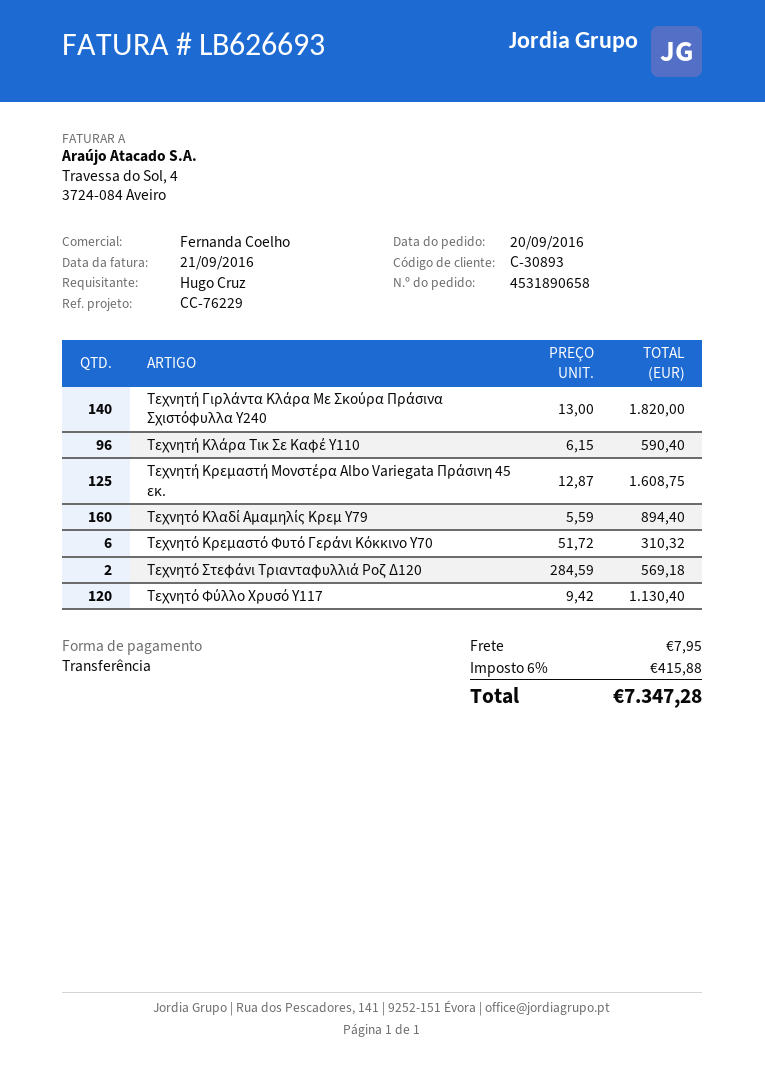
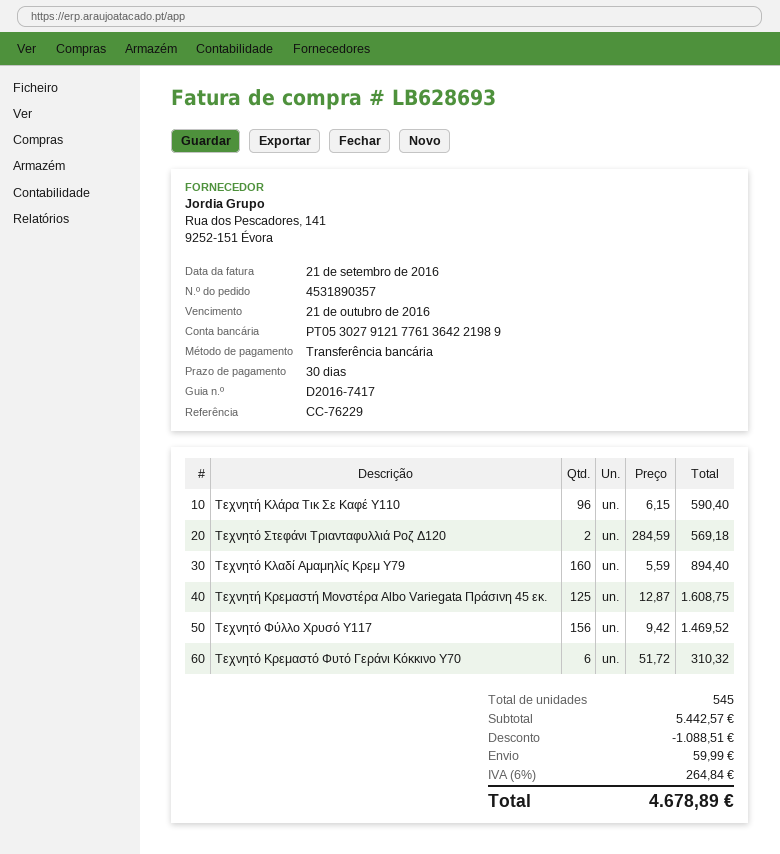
order number: 4531890658 -> 4531890357
invoice number: LB626693 -> LB628693
Τεχνητή Γιρλάντα Κλάρα Με Σκούρα Πράσινα Σχιστόφυλλα Υ240: 140 x 13.00 = 1820.00 -> none
Τεχνητό Φύλλο Χρυσό Υ117: 120 x 9.42 = 1130.40 -> 156 x 9.42 = 1469.52
discount: none -> 1088.51
shipping: 7.95 -> 59.99
tax: 6% = 415.88 -> 6% = 264.84
total: 7347.28 -> 4678.89

